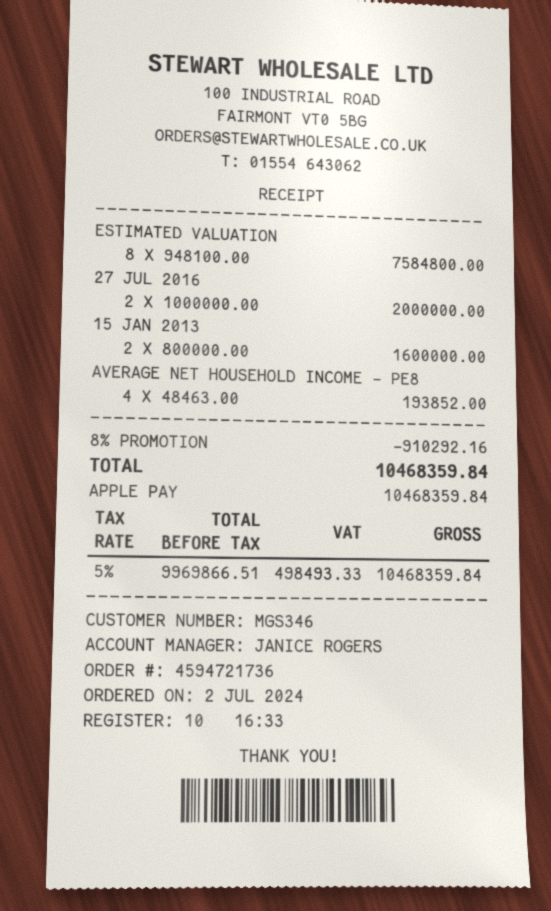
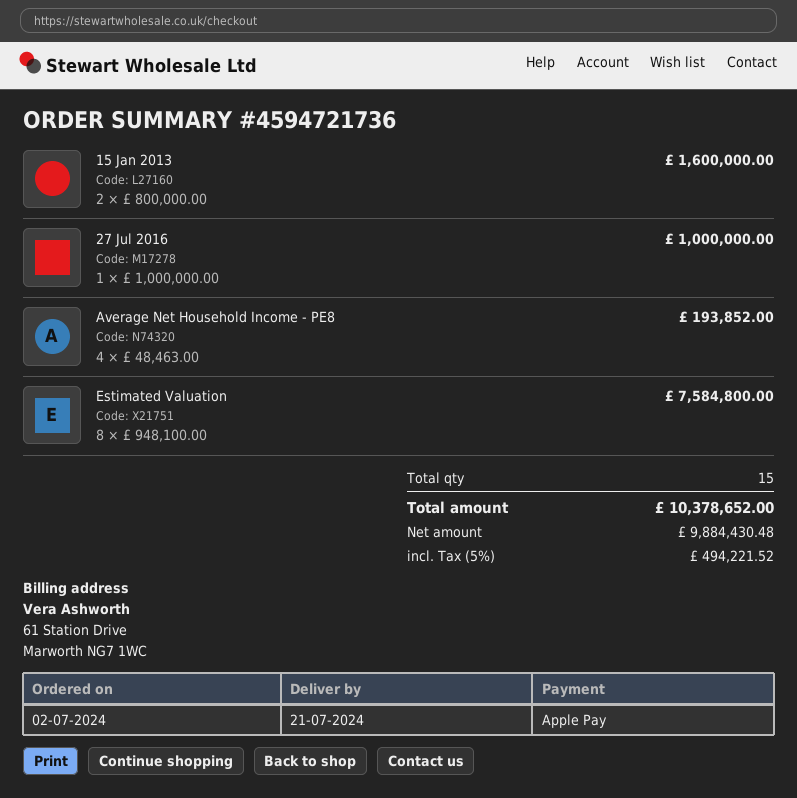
27 JUL 2016: 2 x 1000000.00 = 2000000.00 -> 1 x 1000000.00 = 1000000.00
discount: 8% = 910292.16 -> none
net: 9969866.51 -> 9884430.48
tax: 5% = 498493.33 -> 5% = 494221.52
total: 10468359.84 -> 10378652.00

